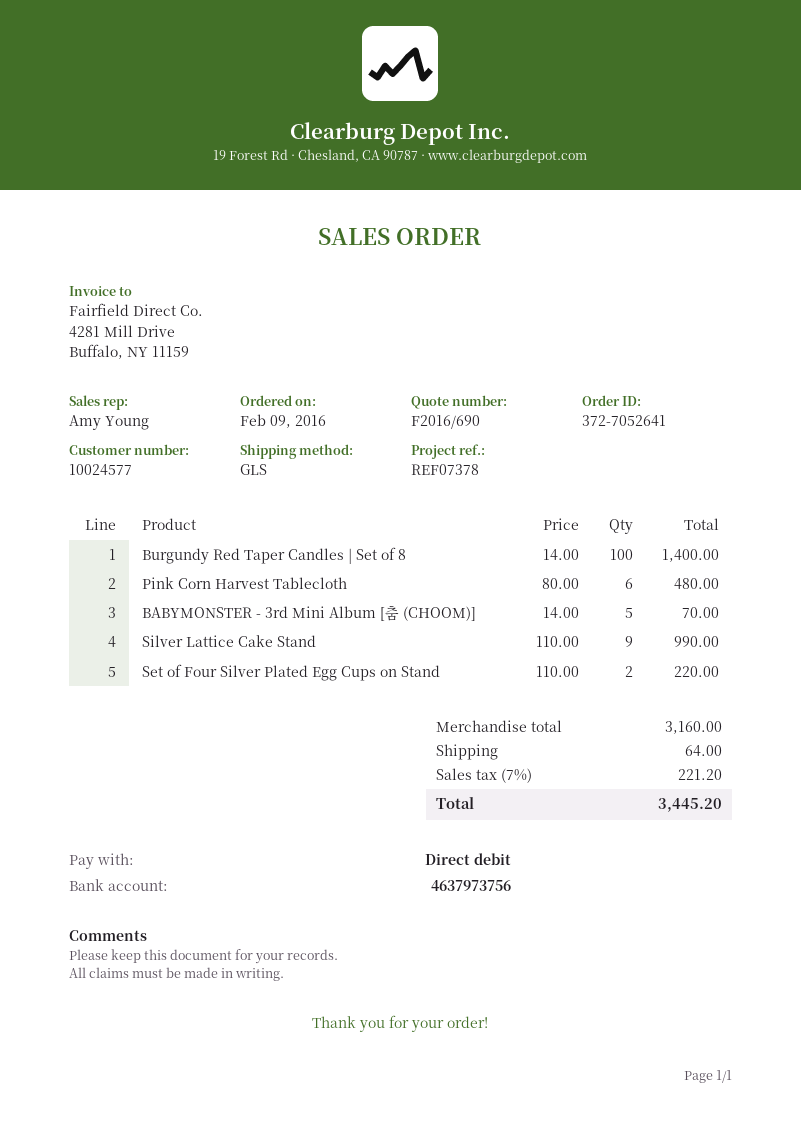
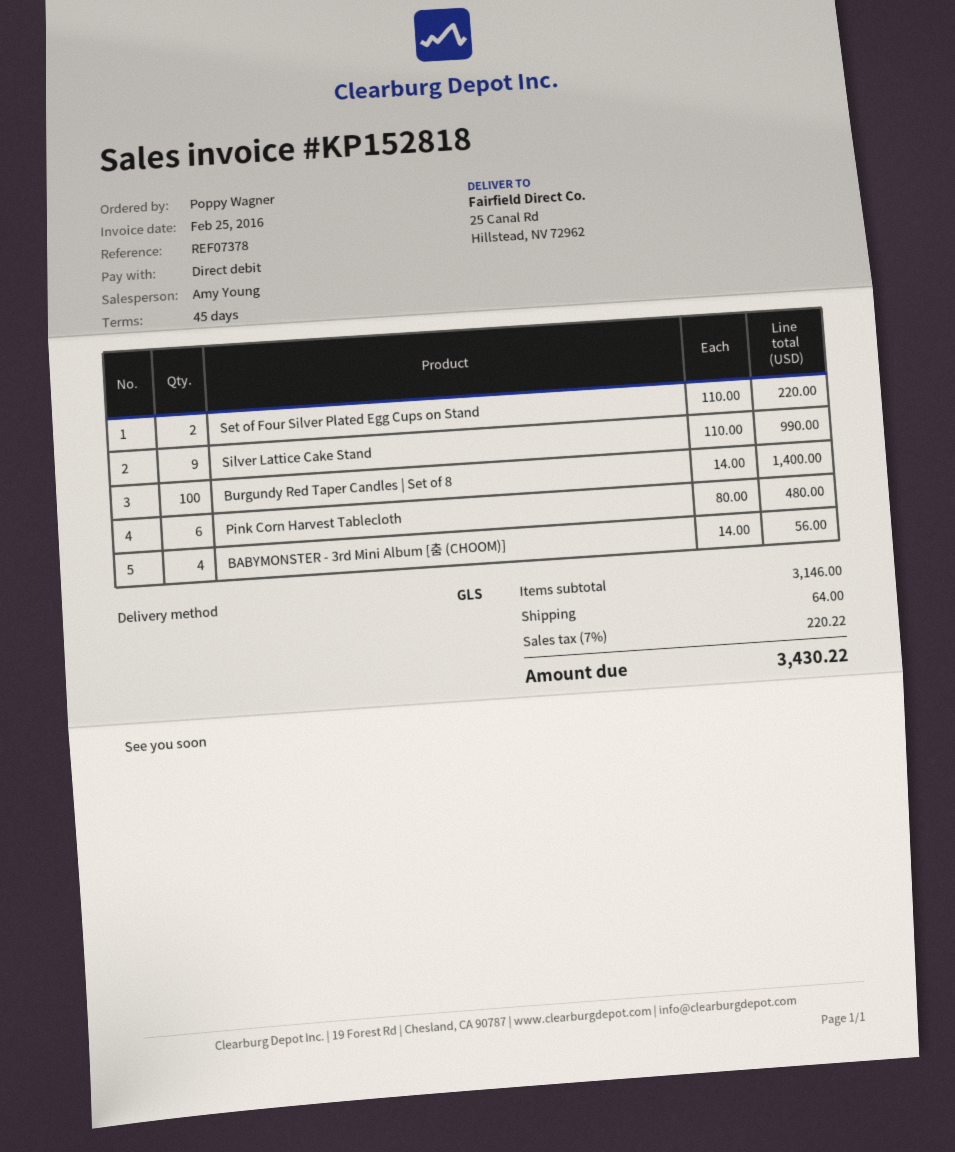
BABYMONSTER - 3rd Mini Album [춤 (CHOOM)]: 5 x 14.00 = 70.00 -> 4 x 14.00 = 56.00
subtotal: 3160.00 -> 3146.00
tax: 7% = 221.20 -> 7% = 220.22
total: 3445.20 -> 3430.22

